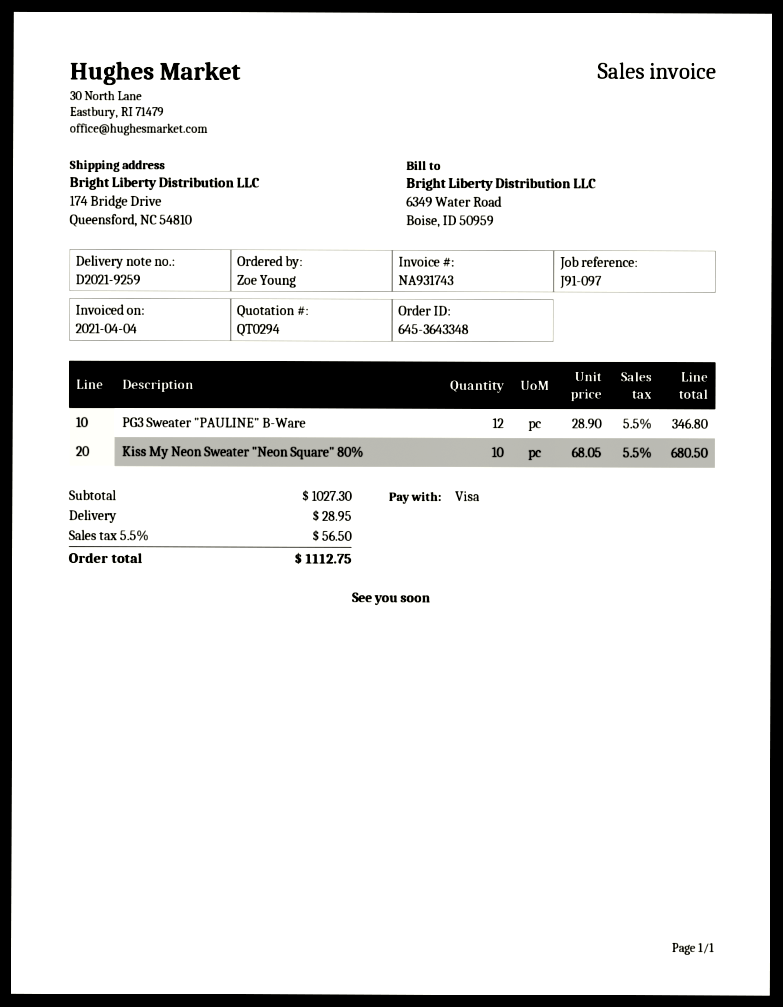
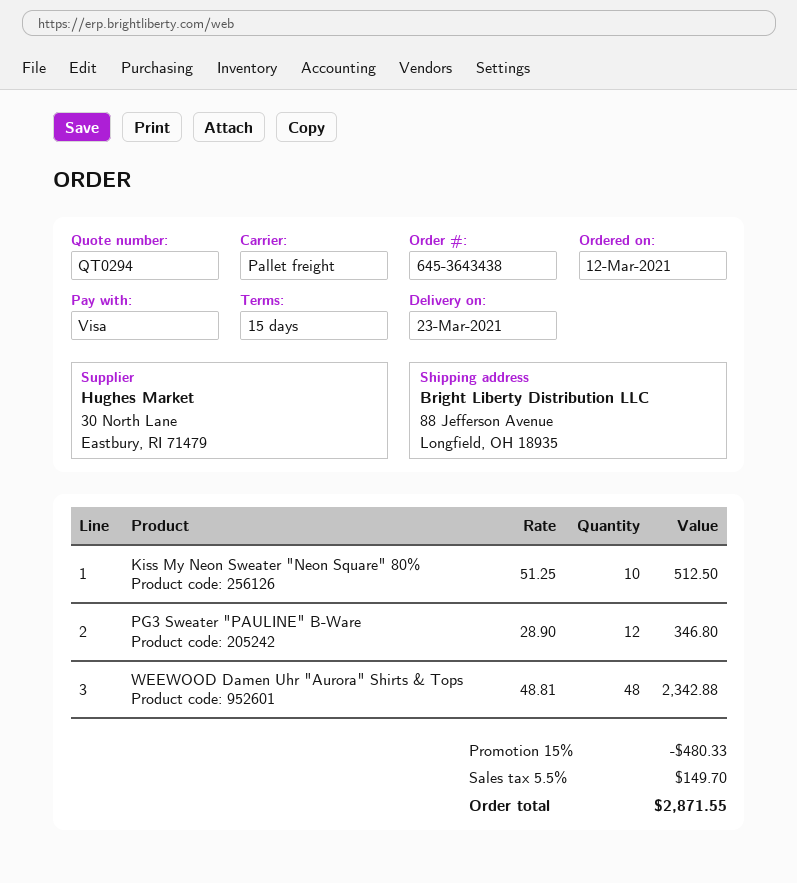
order number: 645-3643348 -> 645-3643438
ship to: 174 Bridge Drive, Queensford, NC 54810 -> 88 Jefferson Avenue, Longfield, OH 18935
Kiss My Neon Sweater "Neon Square" 80%: 10 x 68.05 = 680.50 -> 10 x 51.25 = 512.50
WEEWOOD Damen Uhr "Aurora" Shirts & Tops: none -> 48 x 48.81 = 2342.88
discount: none -> 15% = 480.33
shipping: 28.95 -> none
tax: 5.5% = 56.50 -> 5.5% = 149.70
total: 1112.75 -> 2871.55

